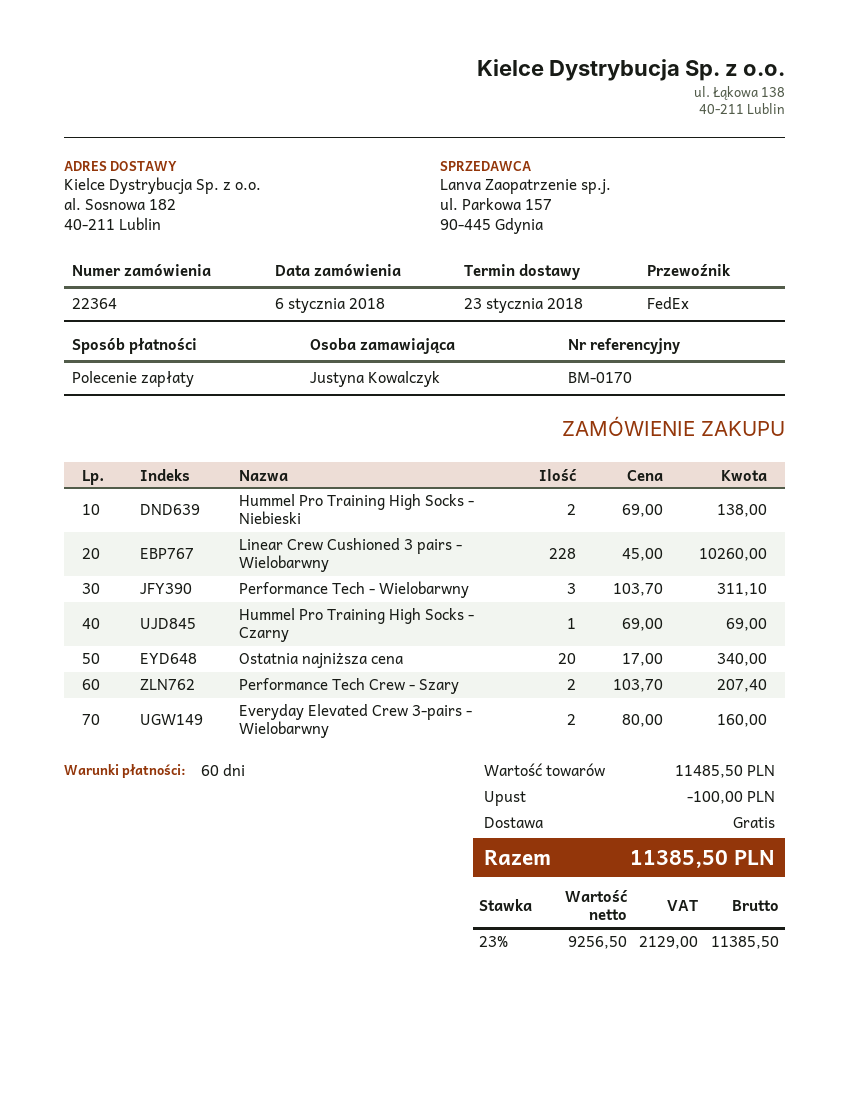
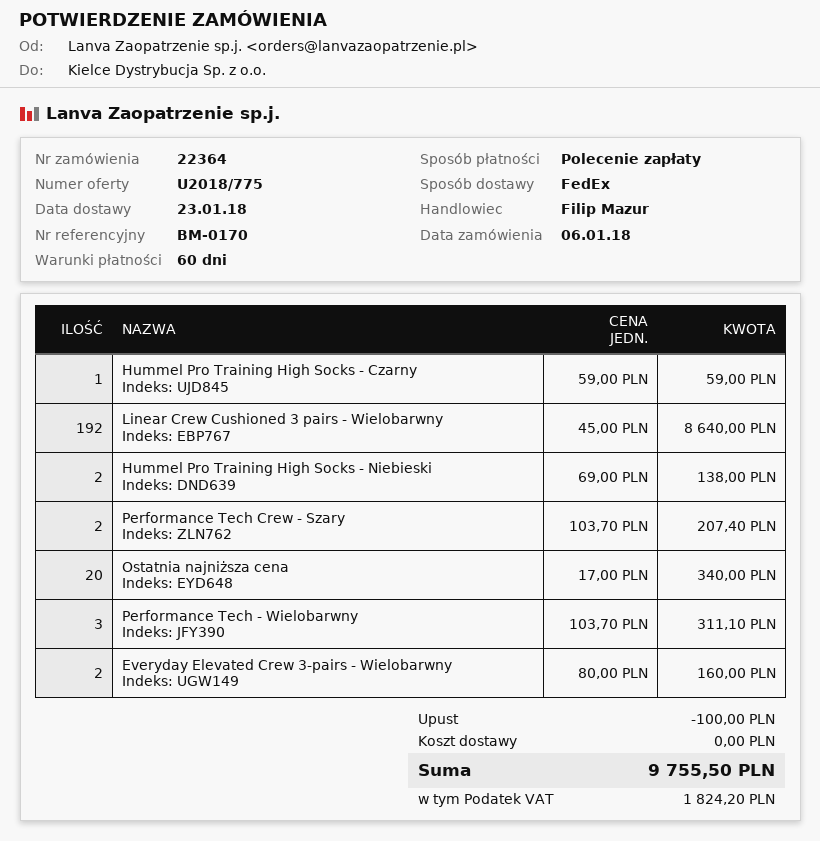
Linear Crew Cushioned 3 pairs - Wielobarwny: 228 x 45.00 = 10260.00 -> 192 x 45.00 = 8640.00
Hummel Pro Training High Socks - Czarny: 1 x 69.00 = 69.00 -> 1 x 59.00 = 59.00
tax: 2129.00 -> 1824.20
total: 11385.50 -> 9755.50

